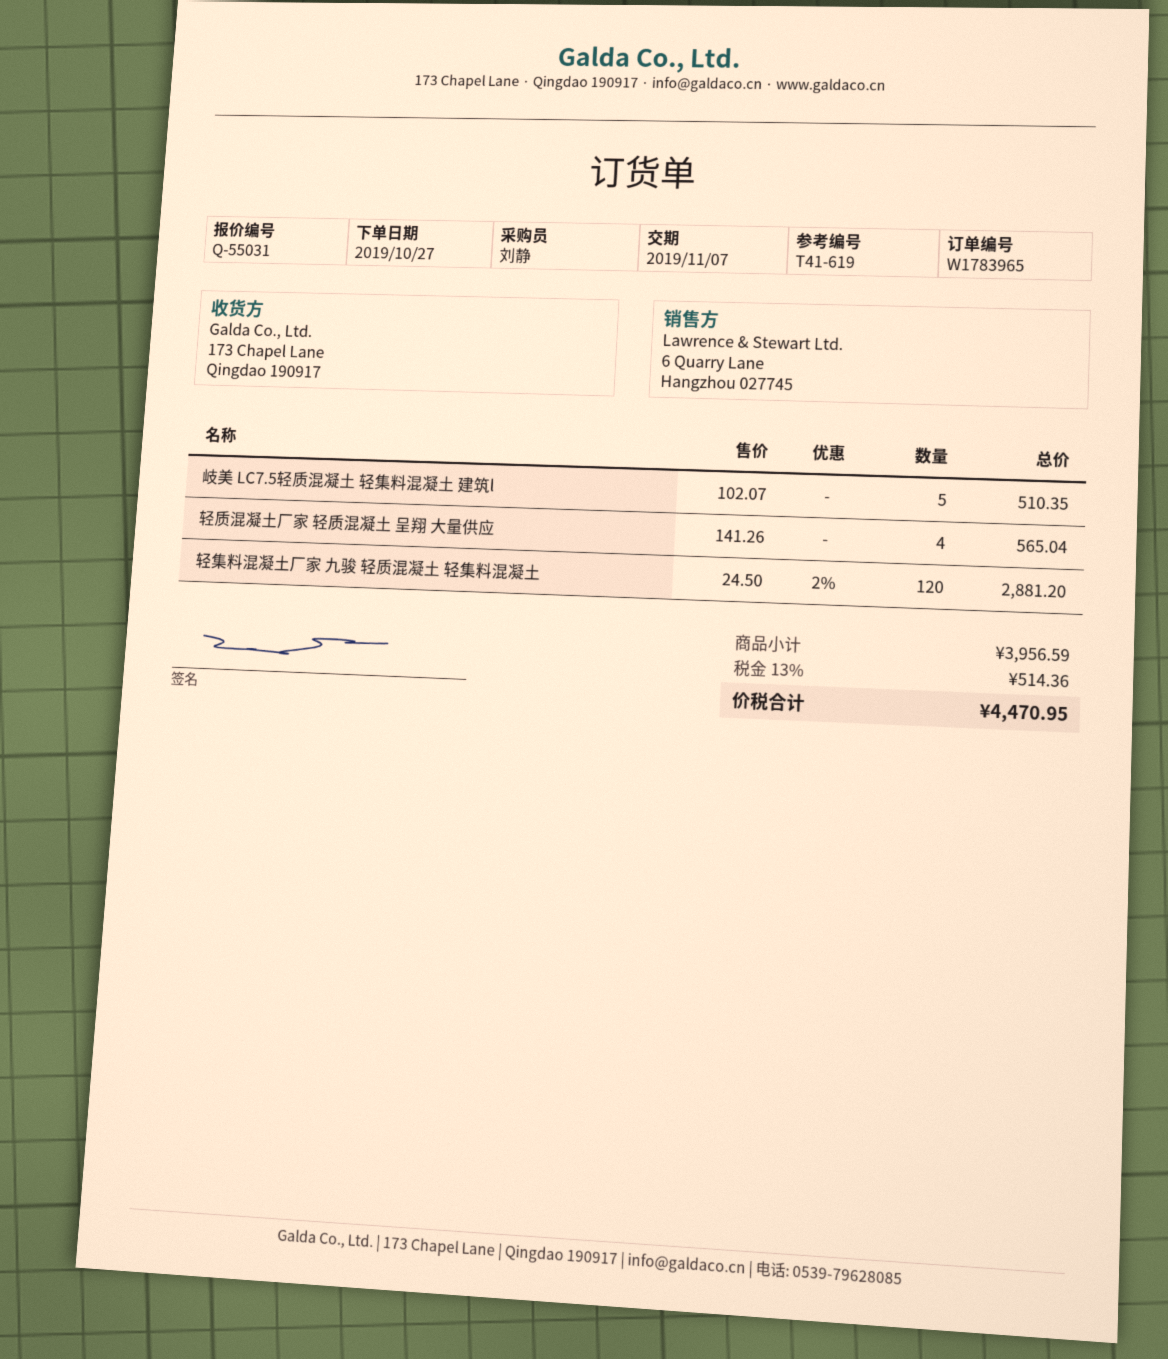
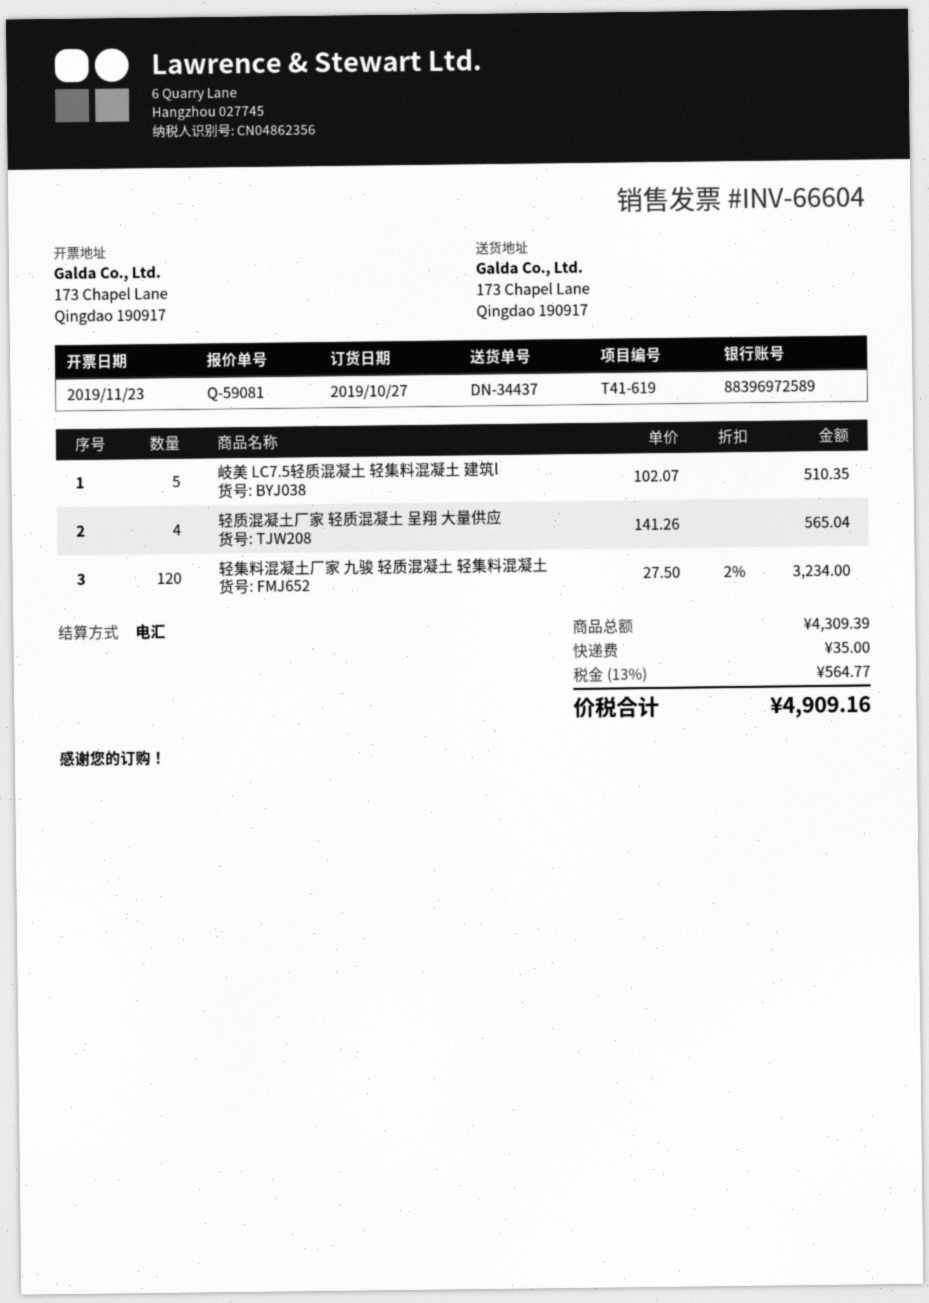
quote number: Q-55031 -> Q-59081
轻集料混凝土厂家 九骏 轻质混凝土 轻集料混凝土: 120 x 24.50 - 2% = 2881.20 -> 120 x 27.50 - 2% = 3234.00
subtotal: 3956.59 -> 4309.39
shipping: none -> 35.00
tax: 13% = 514.36 -> 13% = 564.77
total: 4470.95 -> 4909.16

